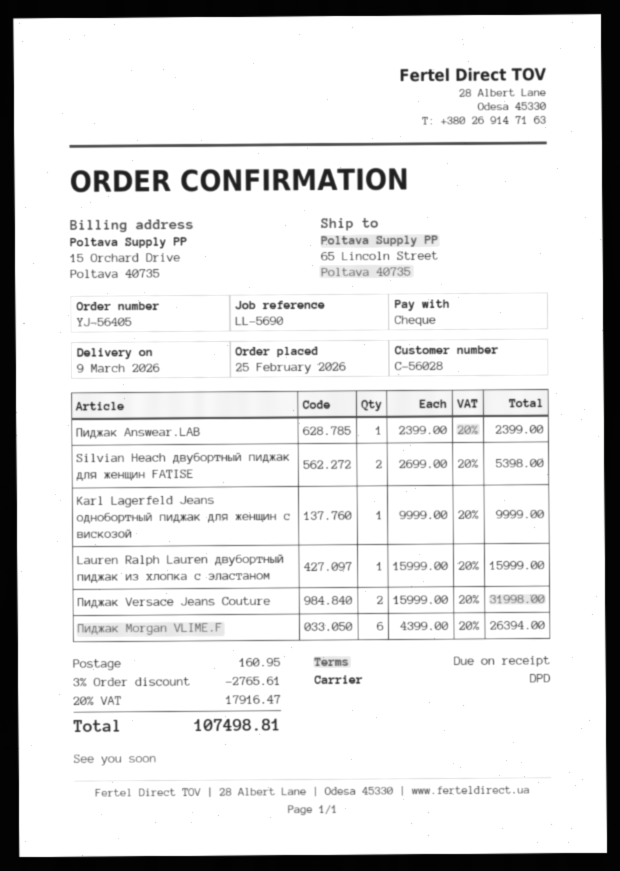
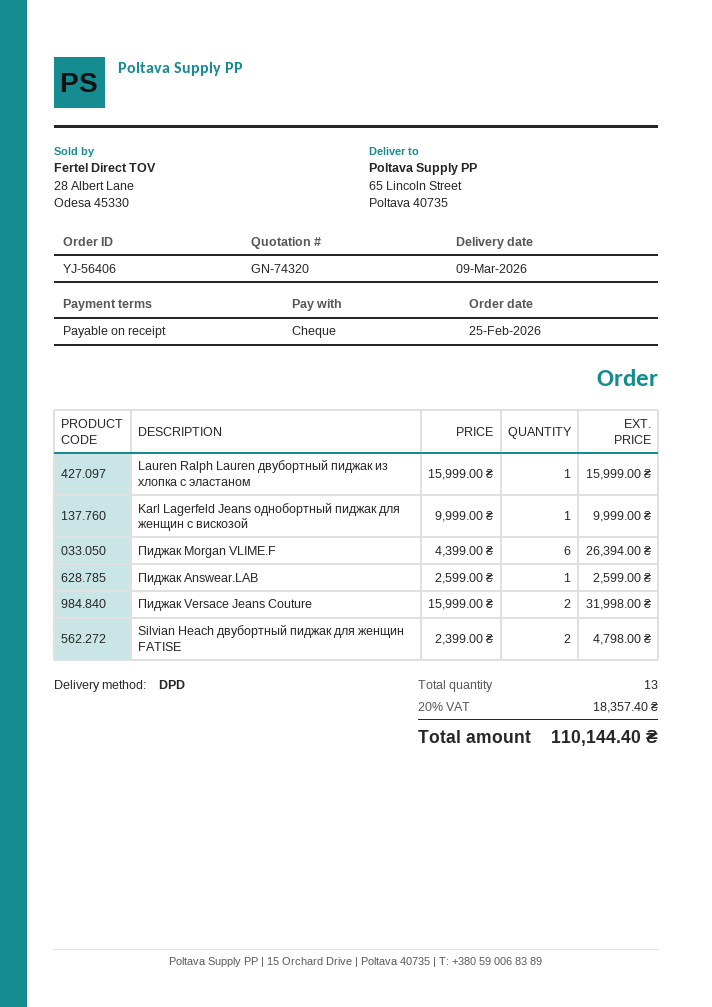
order number: YJ-56405 -> YJ-56406
Пиджак Answear.LAB: 1 x 2399.00 = 2399.00 -> 1 x 2599.00 = 2599.00
Silvian Heach двубортный пиджак для женщин FATISE: 2 x 2699.00 = 5398.00 -> 2 x 2399.00 = 4798.00
discount: 3% = 2765.61 -> none
shipping: 160.95 -> none
tax: 20% = 17916.47 -> 20% = 18357.40
total: 107498.81 -> 110144.40

